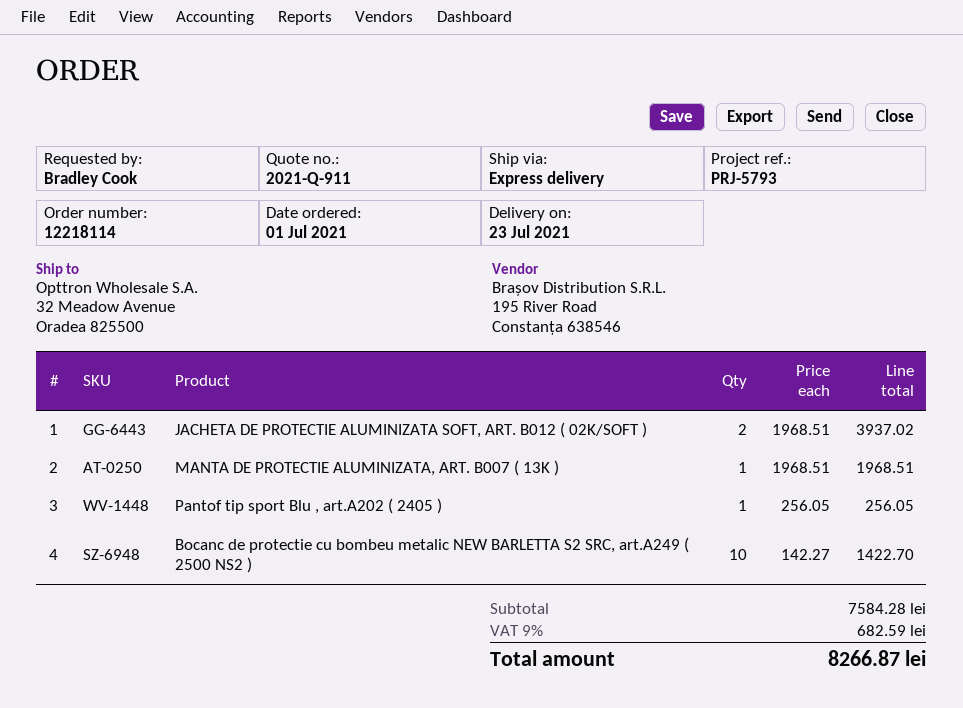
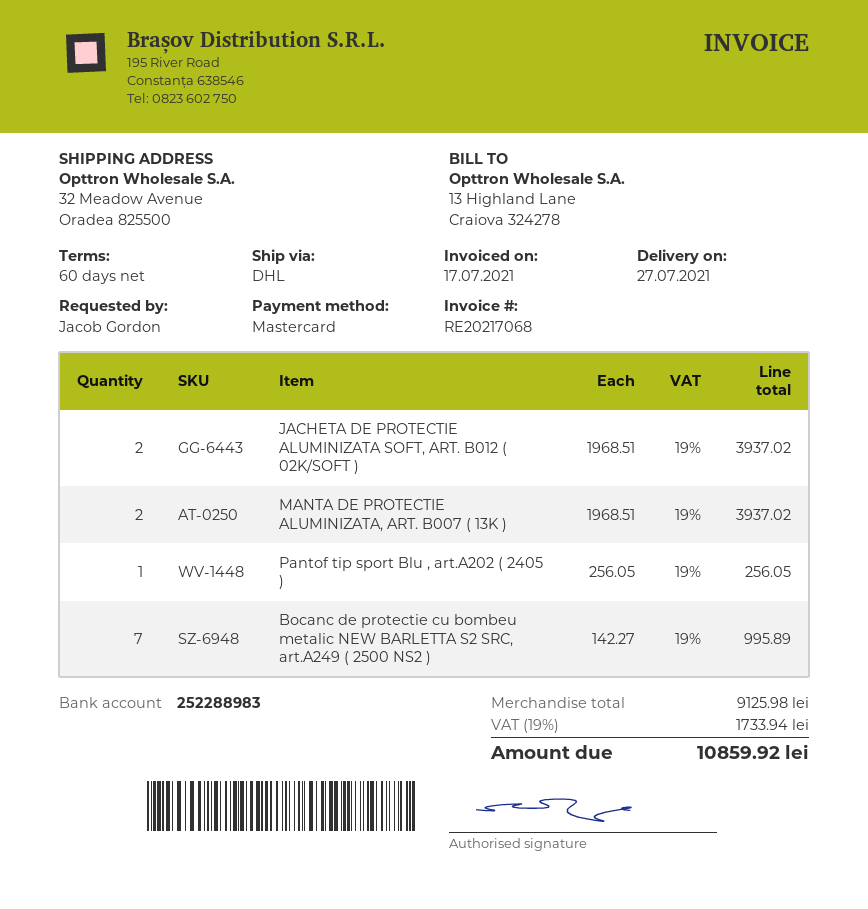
delivery date: 2021-07-23 -> 2021-07-27
ordered by: Bradley Cook -> Jacob Gordon
shipping method: express -> DHL
MANTA DE PROTECTIE ALUMINIZATA, ART. B007 ( 13K ): 1 x 1968.51 = 1968.51 -> 2 x 1968.51 = 3937.02
Bocanc de protectie cu bombeu metalic NEW BARLETTA S2 SRC, art.A249 ( 2500 NS2 ): 10 x 142.27 = 1422.70 -> 7 x 142.27 = 995.89
subtotal: 7584.28 -> 9125.98
tax: 9% = 682.59 -> 19% = 1733.94
total: 8266.87 -> 10859.92

